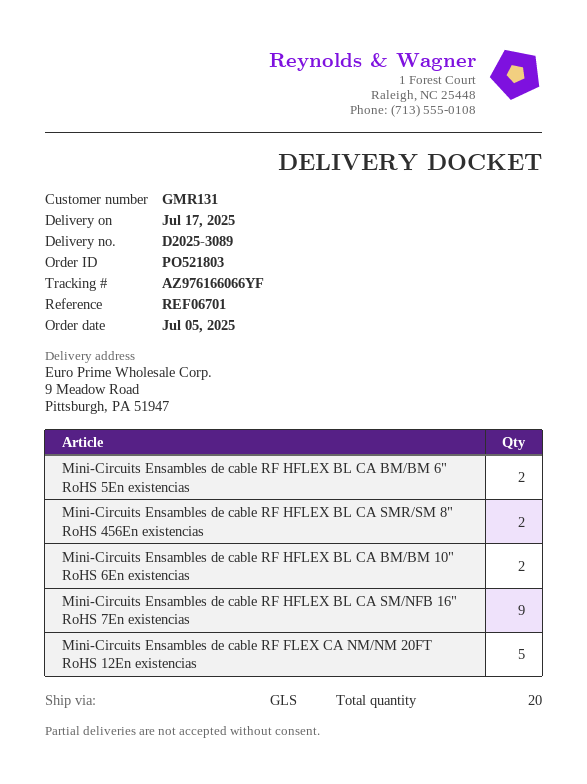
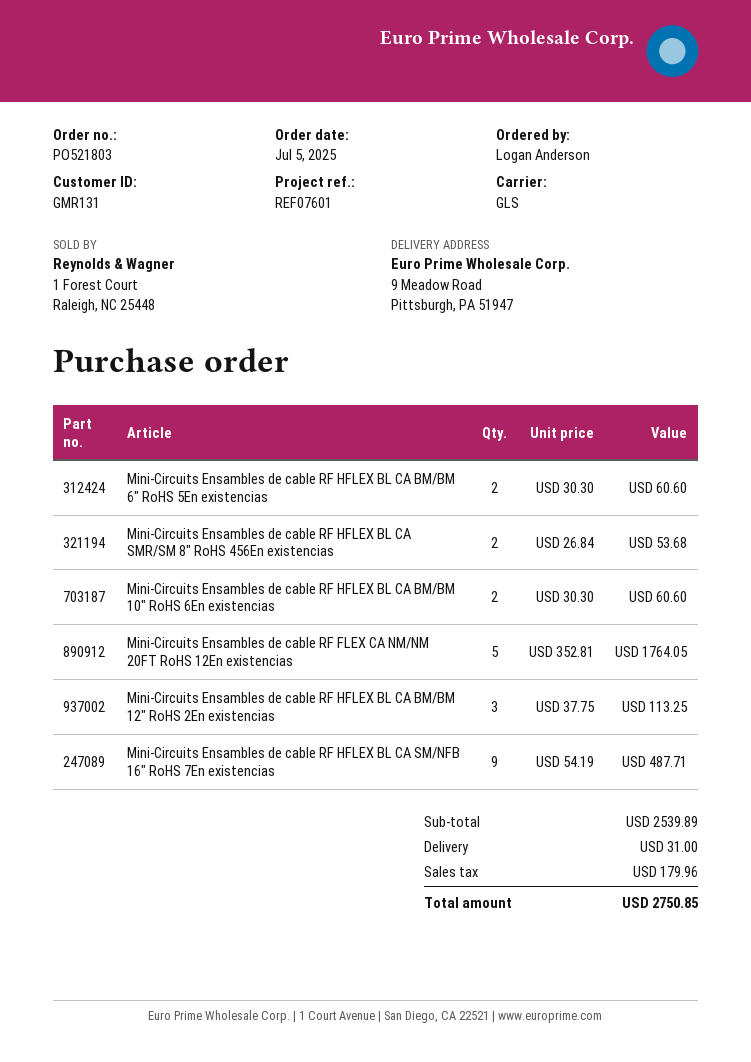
reference: REF06701 -> REF07601
Mini-Circuits Ensambles de cable RF HFLEX BL CA BM/BM 12" RoHS 2En existencias: none -> 3

